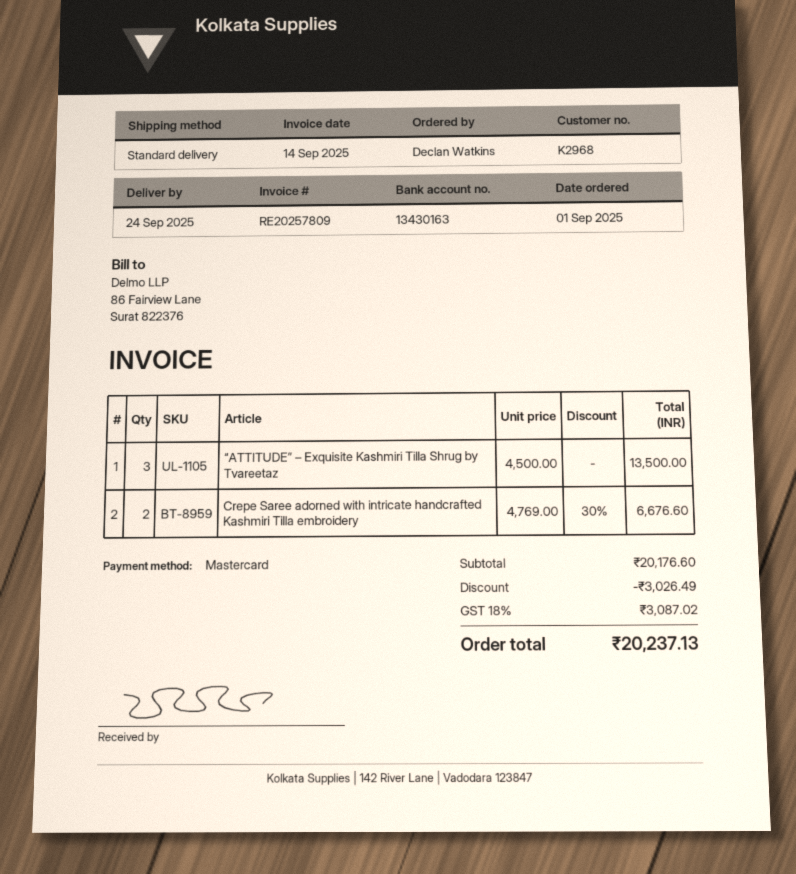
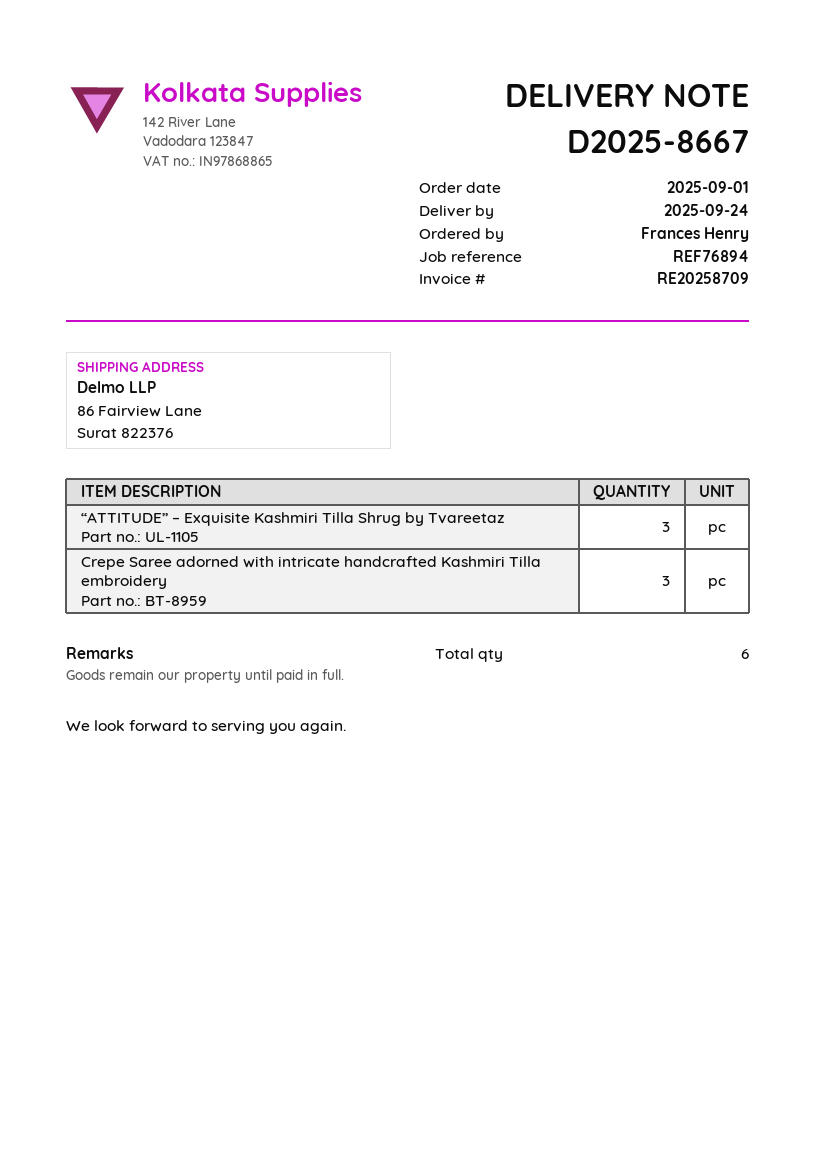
invoice number: RE20257809 -> RE20258709
ordered by: Declan Watkins -> Frances Henry
Crepe Saree adorned with intricate handcrafted Kashmiri Tilla embroidery: 2 -> 3

